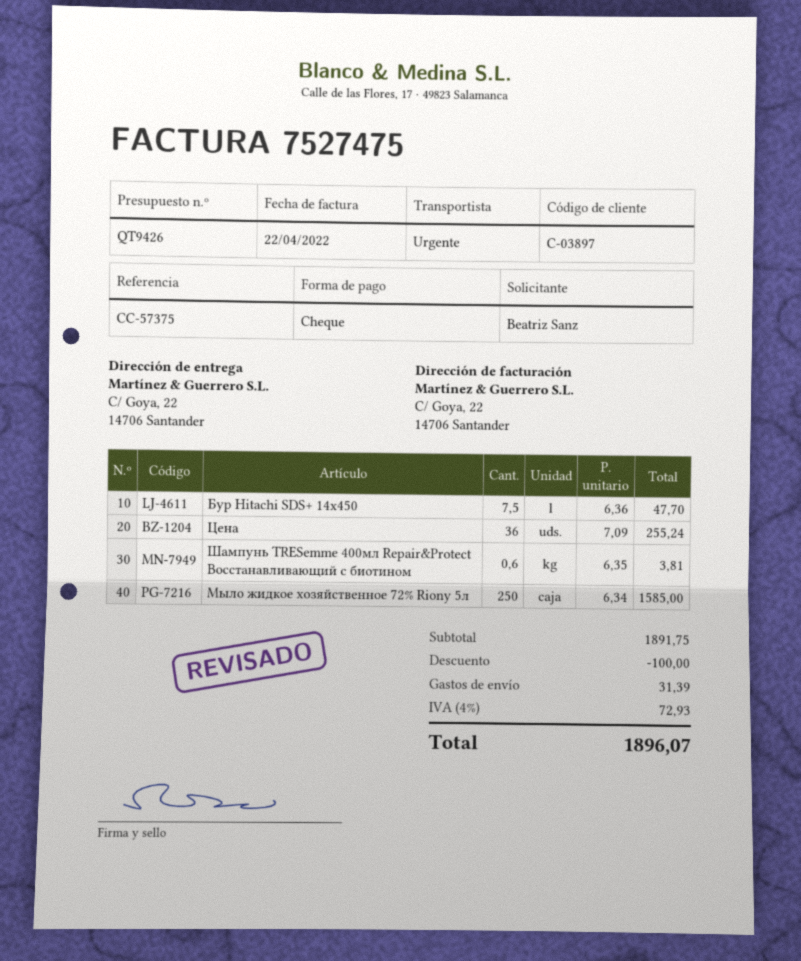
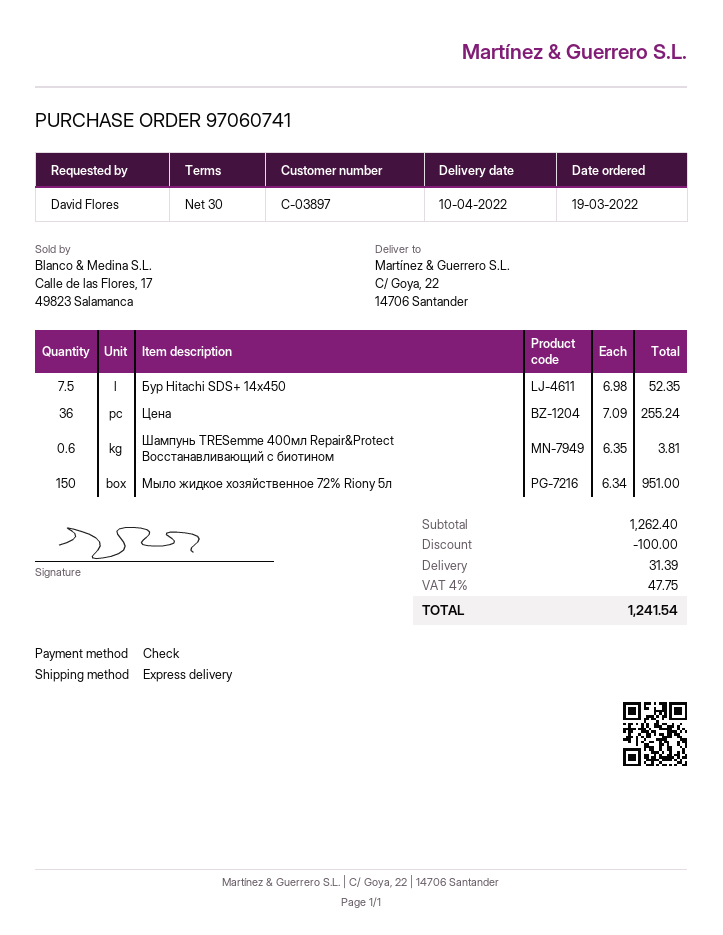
ordered by: Beatriz Sanz -> David Flores
Бур Hitachi SDS+ 14х450: 7.5 x 6.36 = 47.70 -> 7.5 x 6.98 = 52.35
Мыло жидкое хозяйственное 72% Riony 5л: 250 x 6.34 = 1585.00 -> 150 x 6.34 = 951.00
subtotal: 1891.75 -> 1262.40
tax: 4% = 72.93 -> 4% = 47.75
total: 1896.07 -> 1241.54

